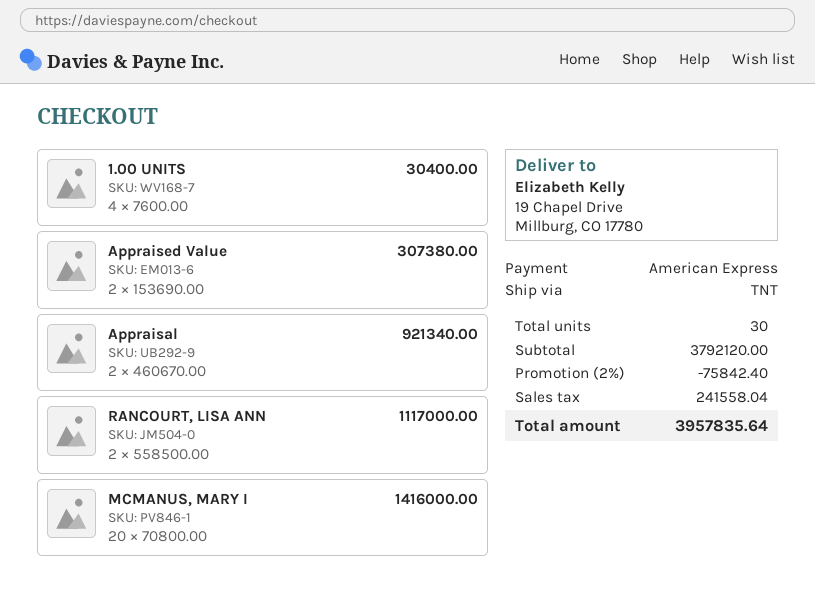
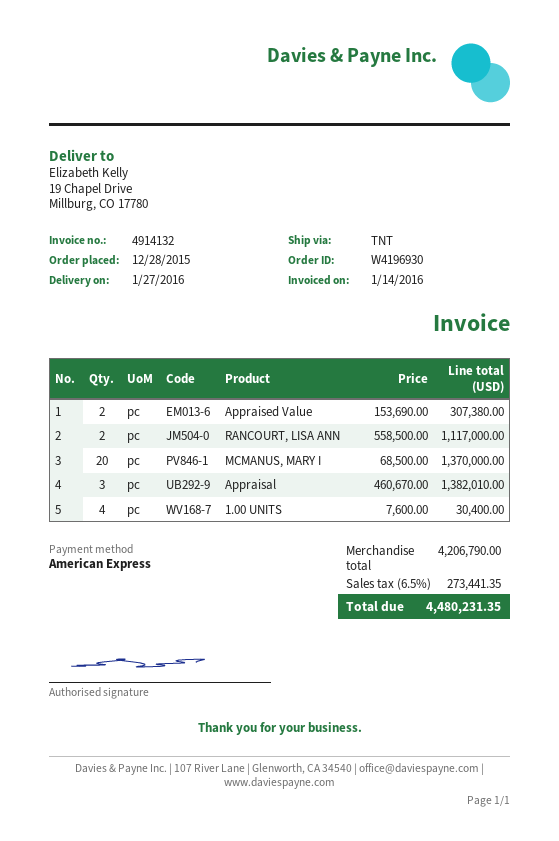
Appraisal: 2 x 460670.00 = 921340.00 -> 3 x 460670.00 = 1382010.00
MCMANUS, MARY I: 20 x 70800.00 = 1416000.00 -> 20 x 68500.00 = 1370000.00
subtotal: 3792120.00 -> 4206790.00
discount: 2% = 75842.40 -> none
tax: 241558.04 -> 273441.35
total: 3957835.64 -> 4480231.35

